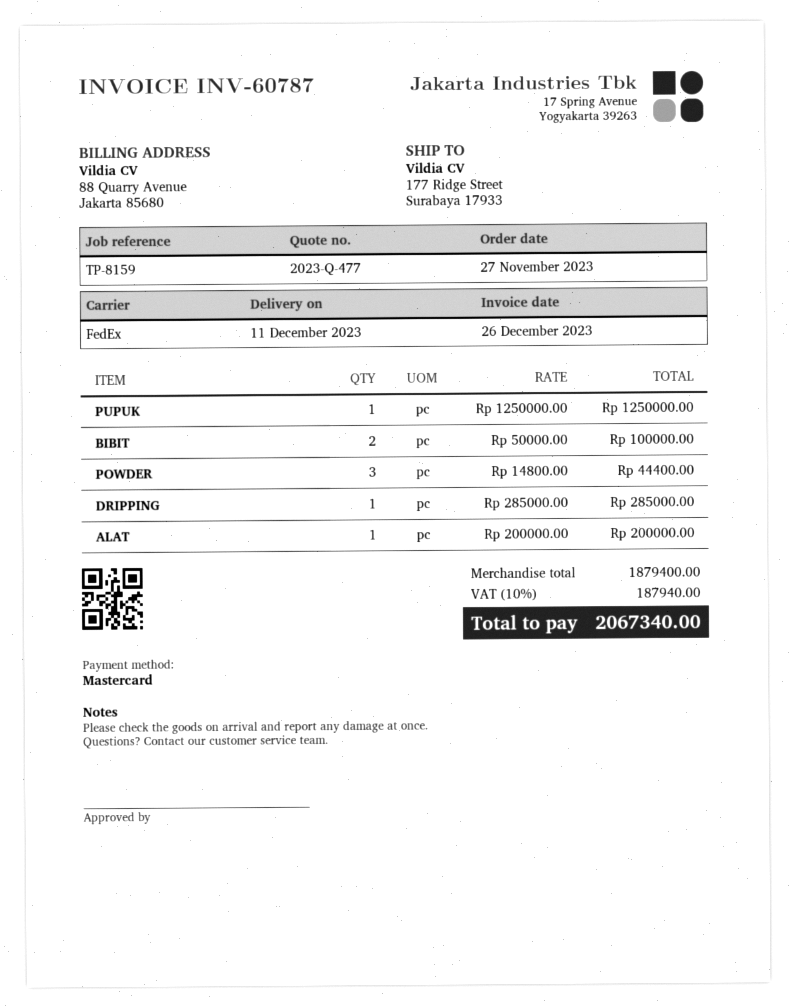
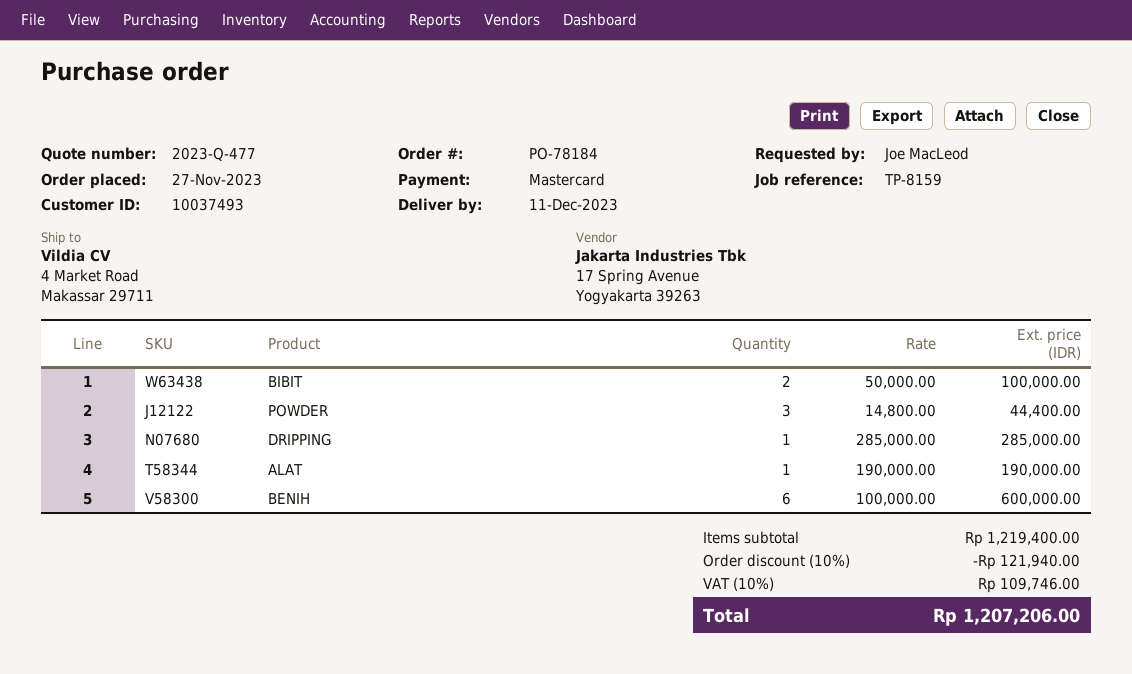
ship to: 177 Ridge Street, Surabaya 17933 -> 4 Market Road, Makassar 29711
PUPUK: 1 x 1250000.00 = 1250000.00 -> none
ALAT: 1 x 200000.00 = 200000.00 -> 1 x 190000.00 = 190000.00
BENIH: none -> 6 x 100000.00 = 600000.00
subtotal: 1879400.00 -> 1219400.00
discount: none -> 10% = 121940.00
tax: 10% = 187940.00 -> 10% = 109746.00
total: 2067340.00 -> 1207206.00

